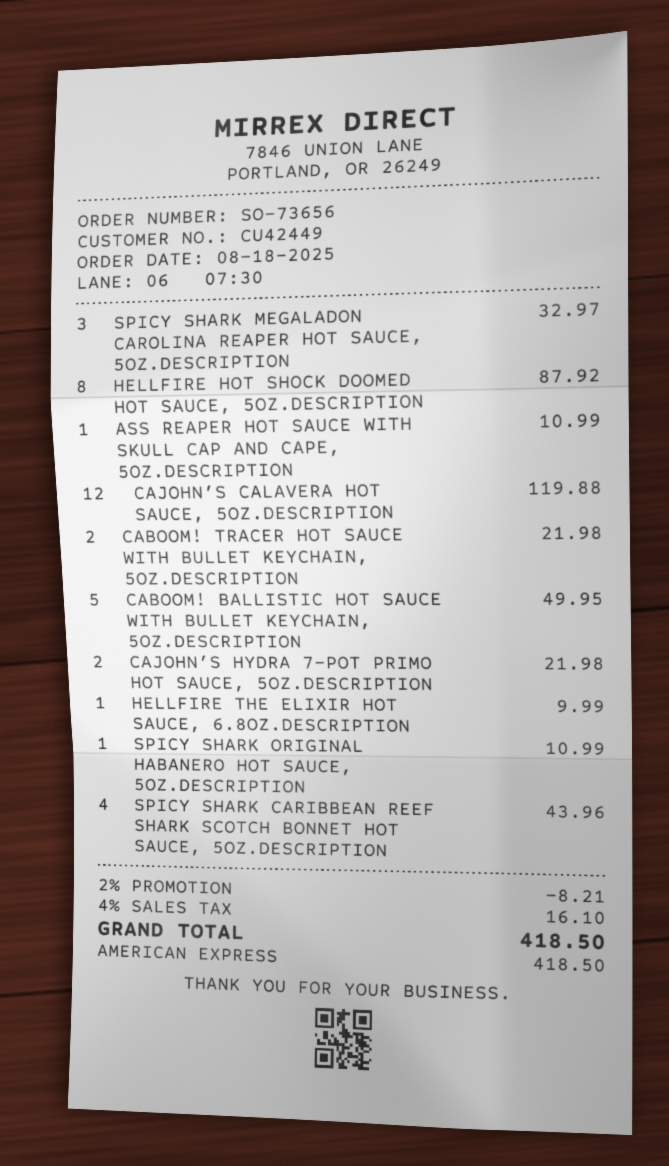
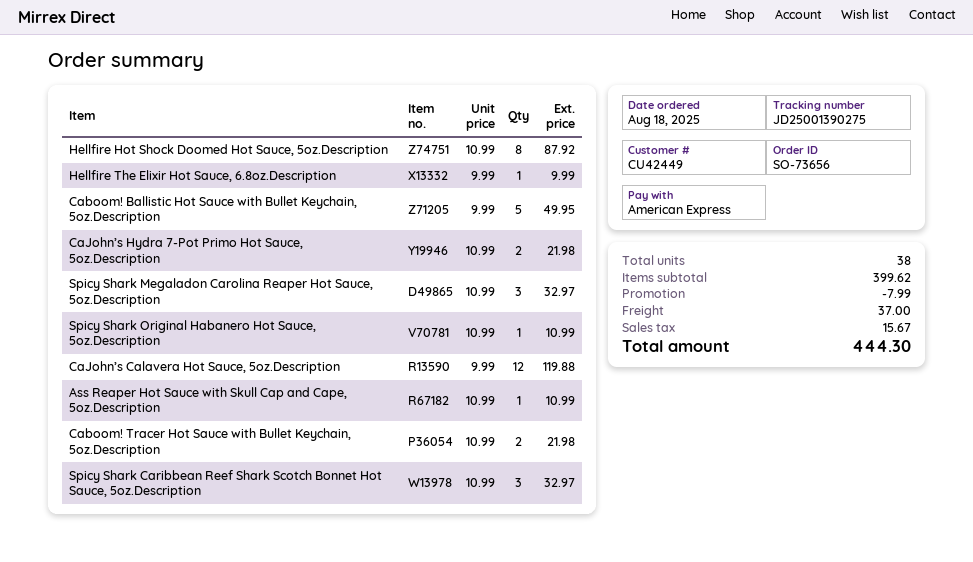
SPICY SHARK CARIBBEAN REEF SHARK SCOTCH BONNET HOT SAUCE, 5OZ.DESCRIPTION: 4 for 43.96 -> 3 for 32.97
discount: 8.21 -> 7.99
shipping: none -> 37.00
tax: 16.10 -> 15.67
total: 418.50 -> 444.30

